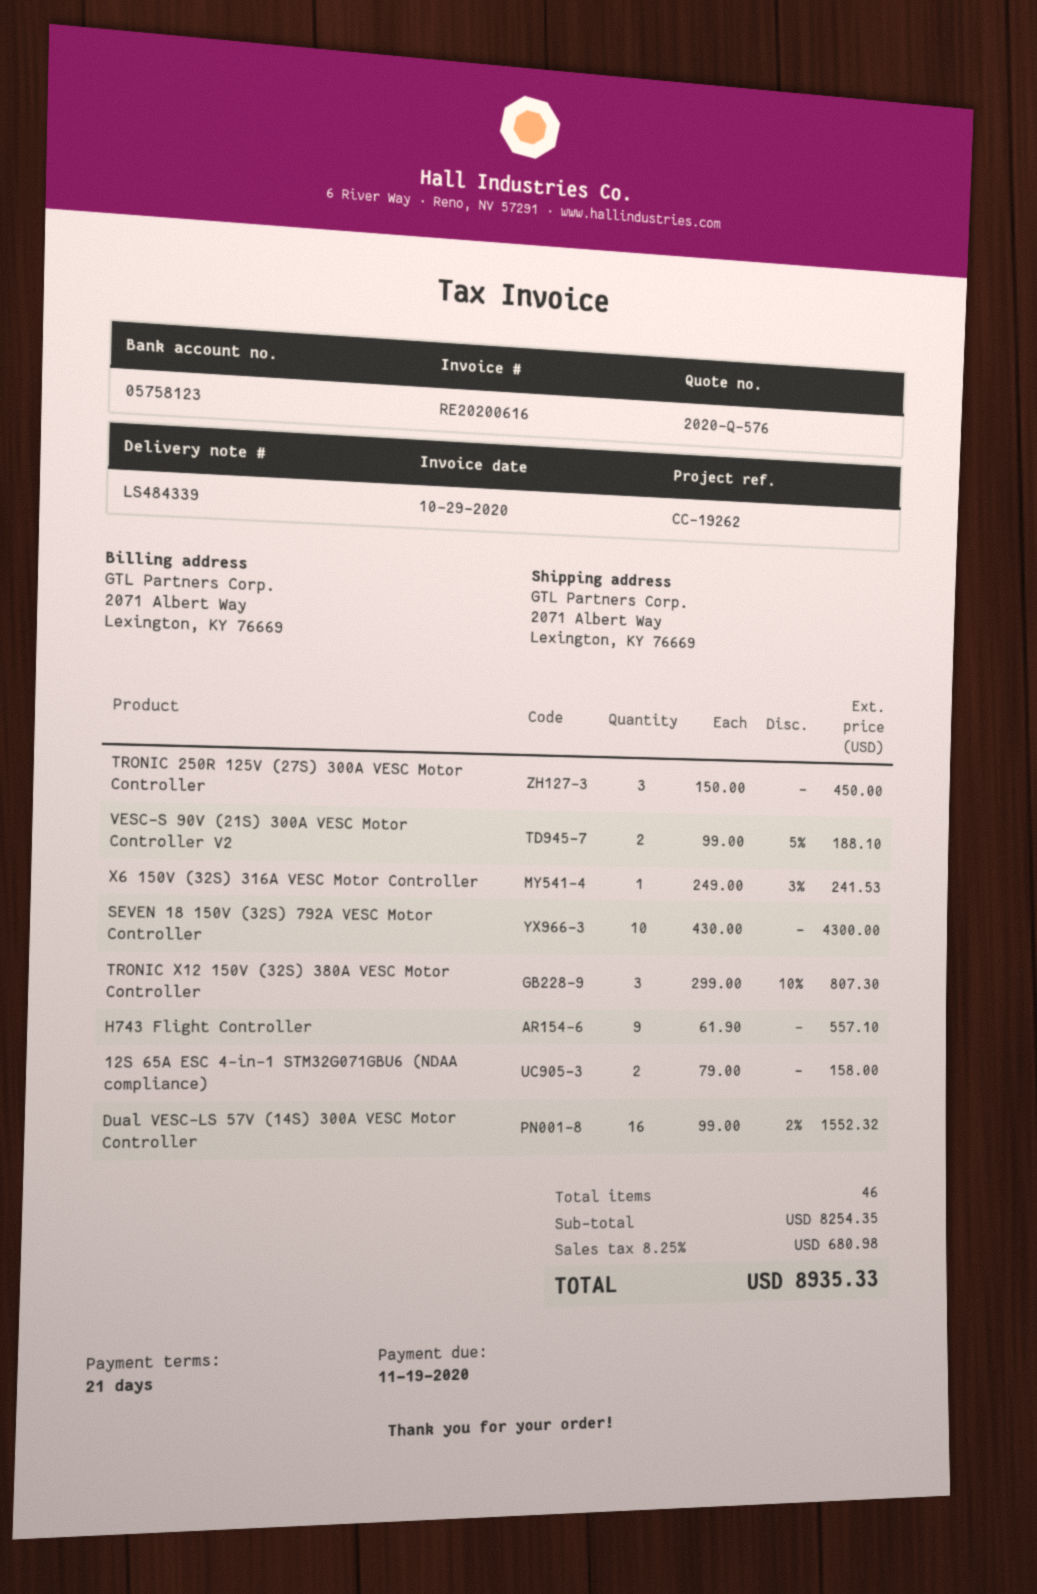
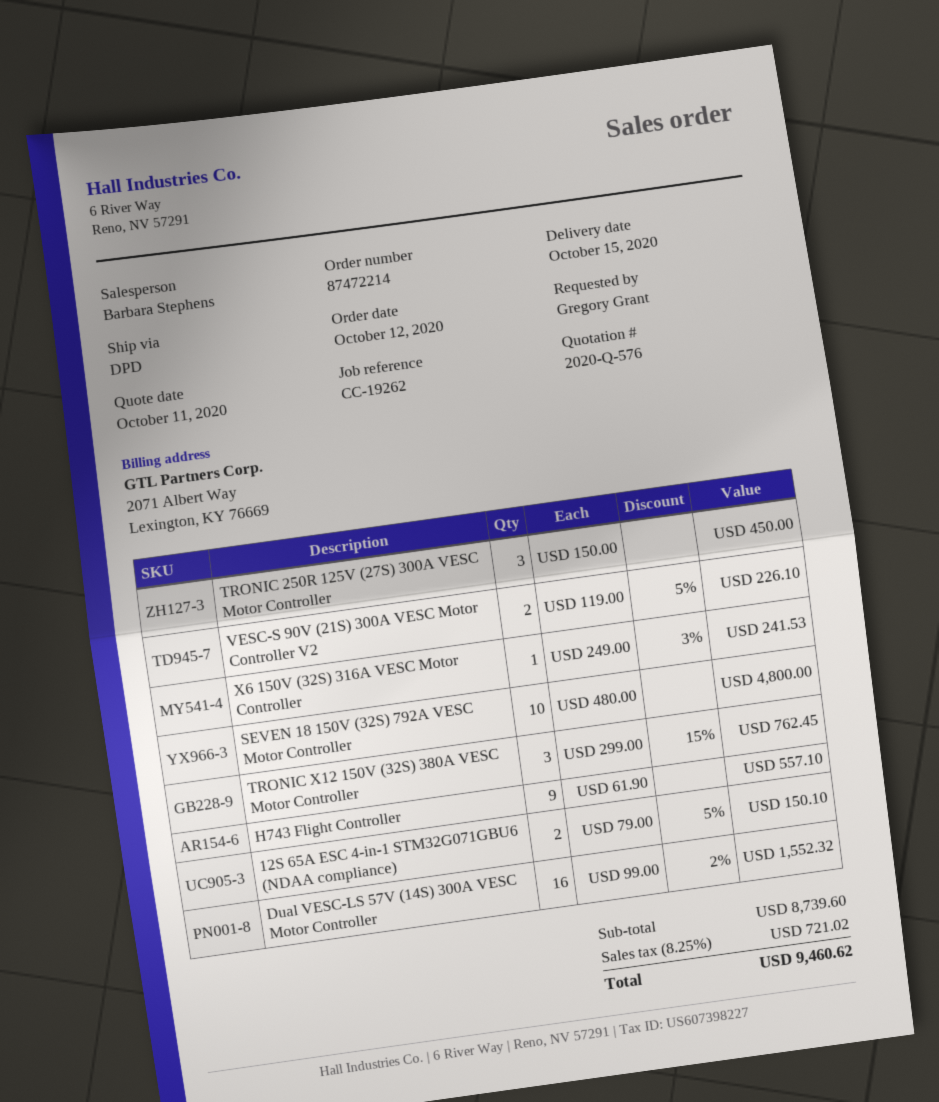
VESC-S 90V (21S) 300A VESC Motor Controller V2: 2 x 99.00 - 5% = 188.10 -> 2 x 119.00 - 5% = 226.10
SEVEN 18 150V (32S) 792A VESC Motor Controller: 10 x 430.00 = 4300.00 -> 10 x 480.00 = 4800.00
TRONIC X12 150V (32S) 380A VESC Motor Controller: 3 x 299.00 - 10% = 807.30 -> 3 x 299.00 - 15% = 762.45
12S 65A ESC 4-in-1 STM32G071GBU6 (NDAA compliance): 2 x 79.00 = 158.00 -> 2 x 79.00 - 5% = 150.10
subtotal: 8254.35 -> 8739.60
tax: 8.25% = 680.98 -> 8.25% = 721.02
total: 8935.33 -> 9460.62

